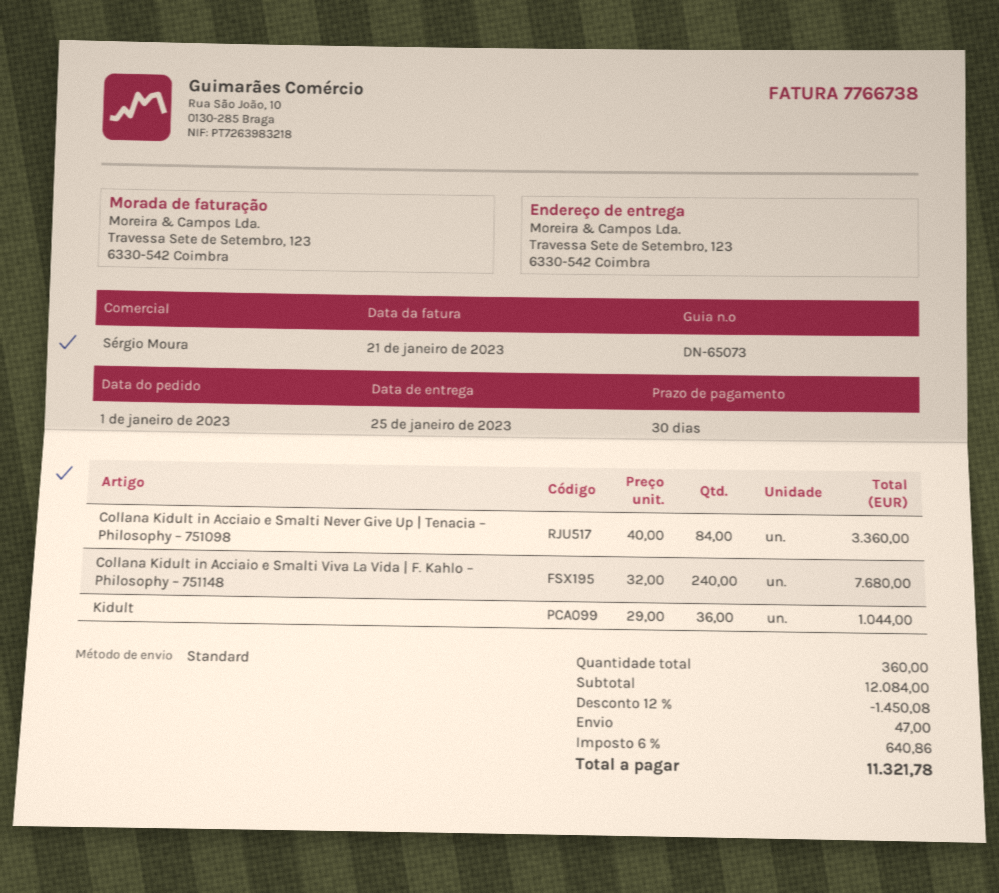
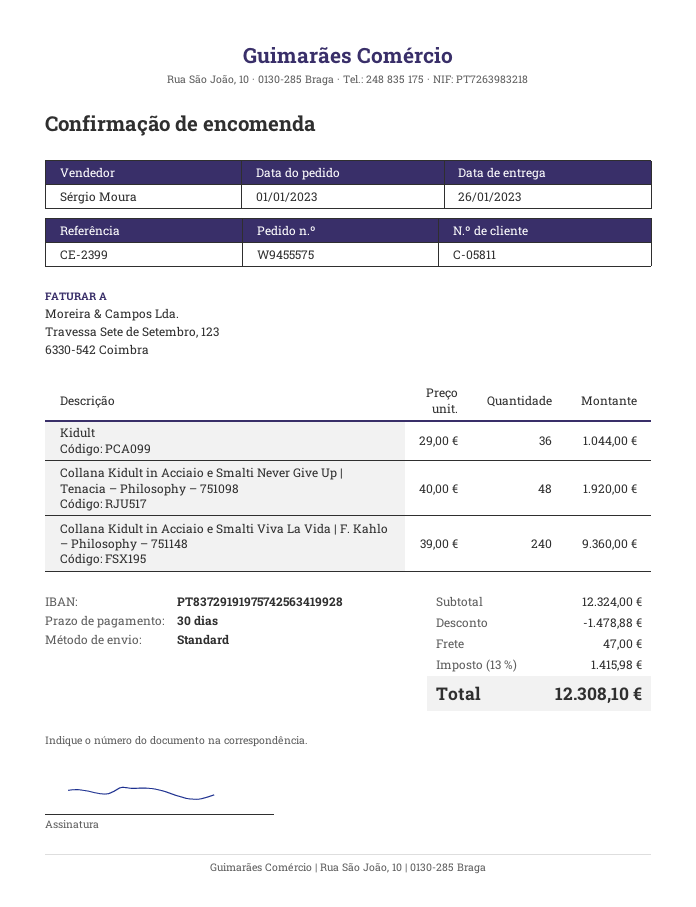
delivery date: 2023-01-25 -> 2023-01-26
Collana Kidult in Acciaio e Smalti Never Give Up | Tenacia – Philosophy – 751098: 84 x 40.00 = 3360.00 -> 48 x 40.00 = 1920.00
Collana Kidult in Acciaio e Smalti Viva La Vida | F. Kahlo – Philosophy – 751148: 240 x 32.00 = 7680.00 -> 240 x 39.00 = 9360.00
subtotal: 12084.00 -> 12324.00
discount: 1450.08 -> 1478.88
tax: 6% = 640.86 -> 13% = 1415.98
total: 11321.78 -> 12308.10

